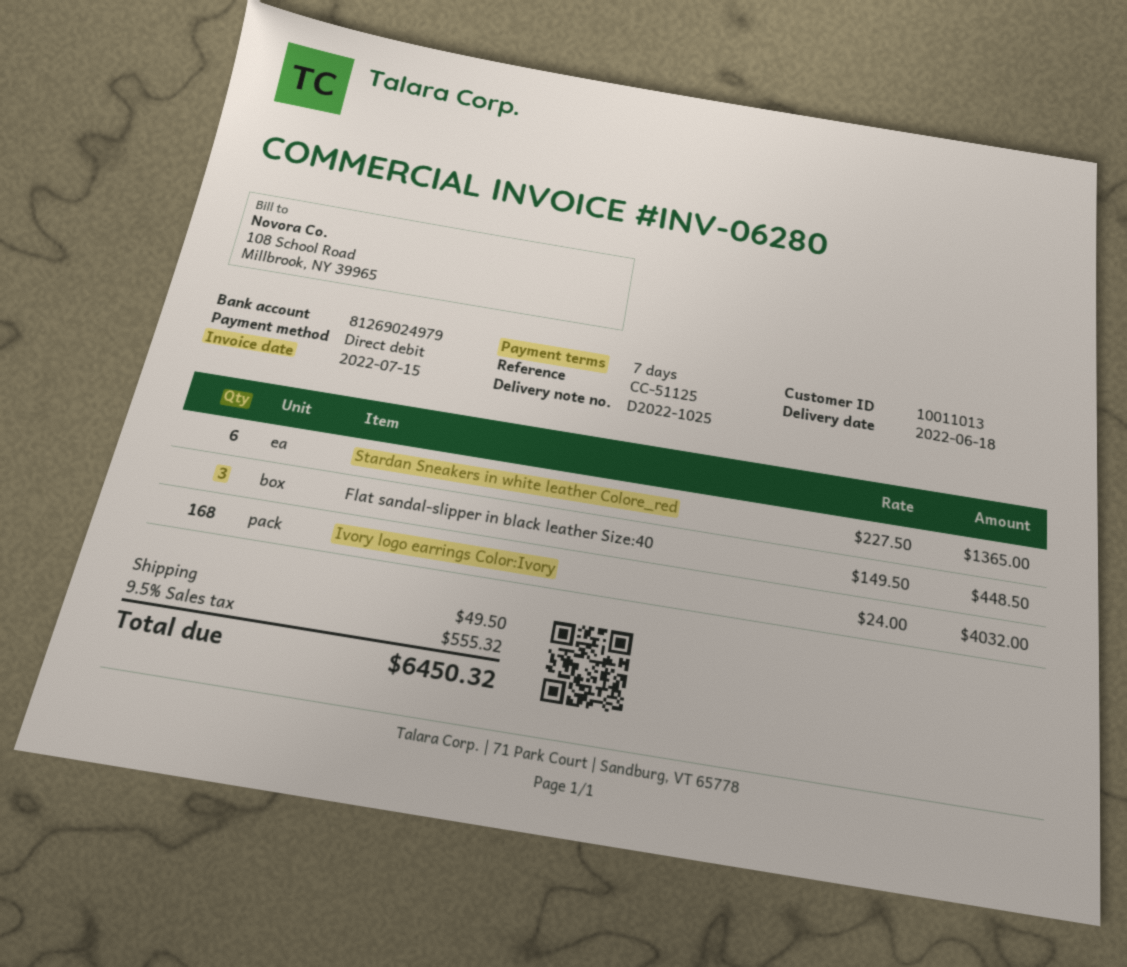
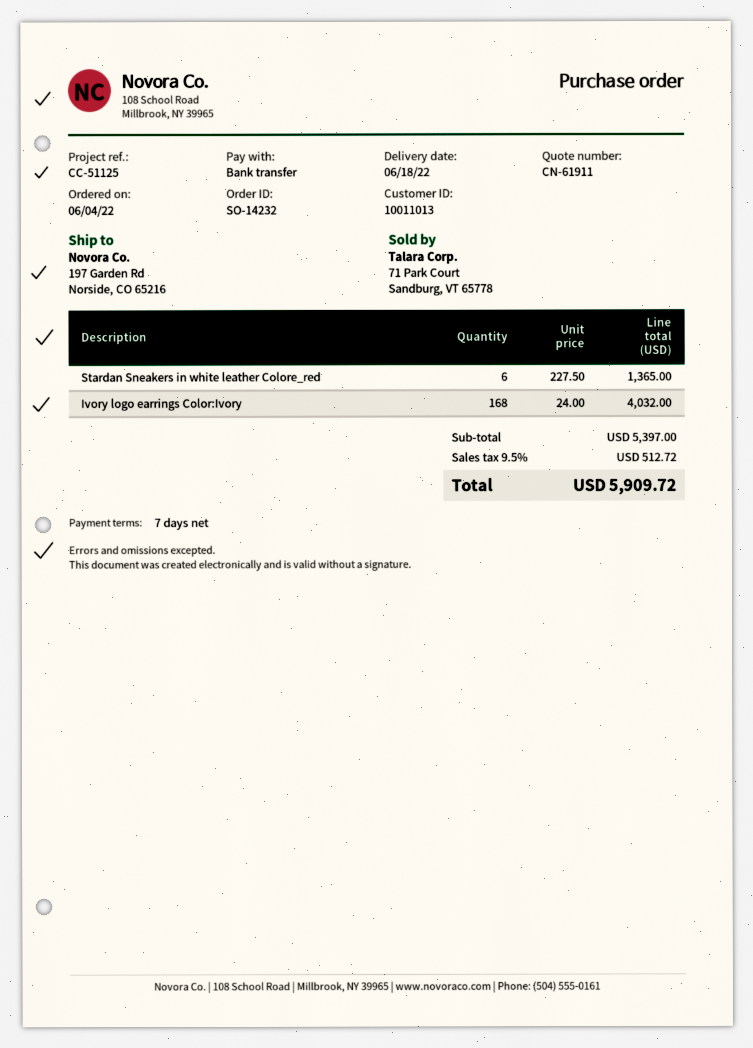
payment method: direct debit -> bank transfer
Flat sandal-slipper in black leather Size:40: 3 x 149.50 = 448.50 -> none
shipping: 49.50 -> none
tax: 9.5% = 555.32 -> 9.5% = 512.72
total: 6450.32 -> 5909.72

